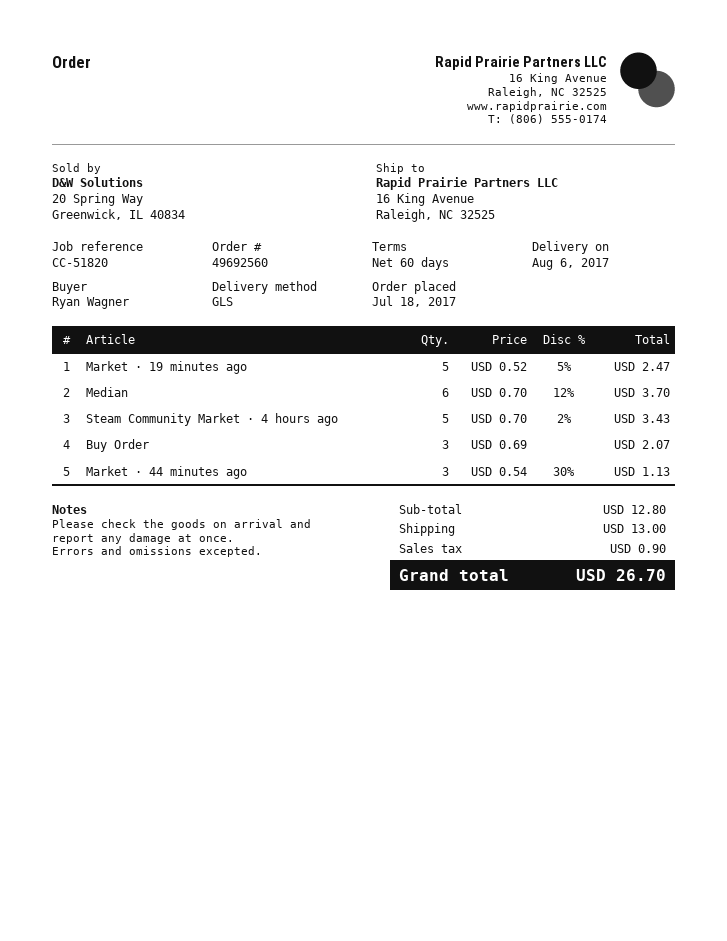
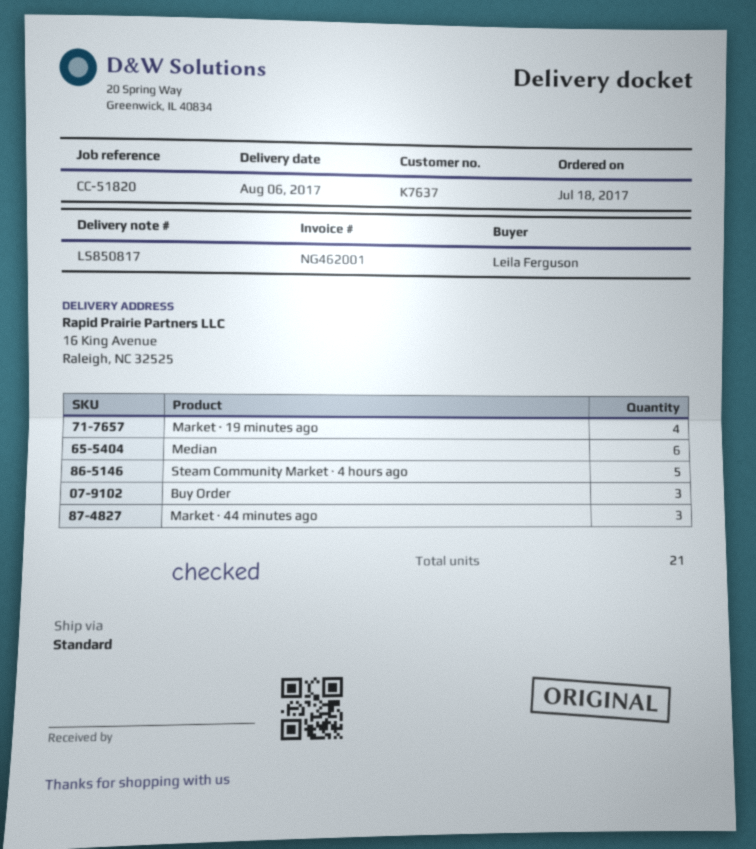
ordered by: Ryan Wagner -> Leila Ferguson
shipping method: GLS -> standard
Market · 19 minutes ago: 5 -> 4

